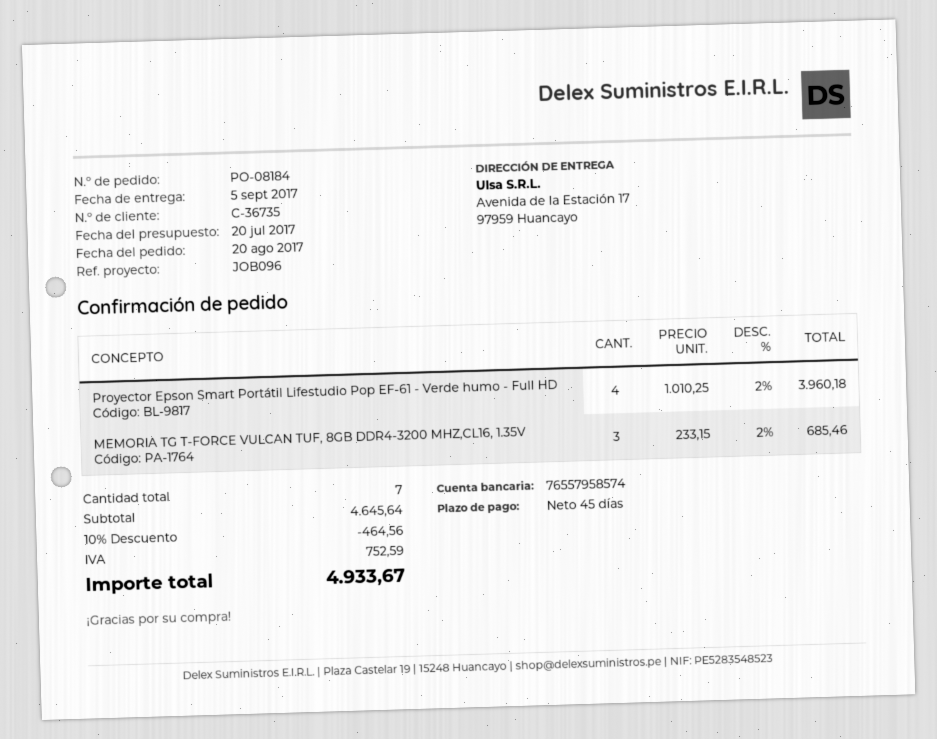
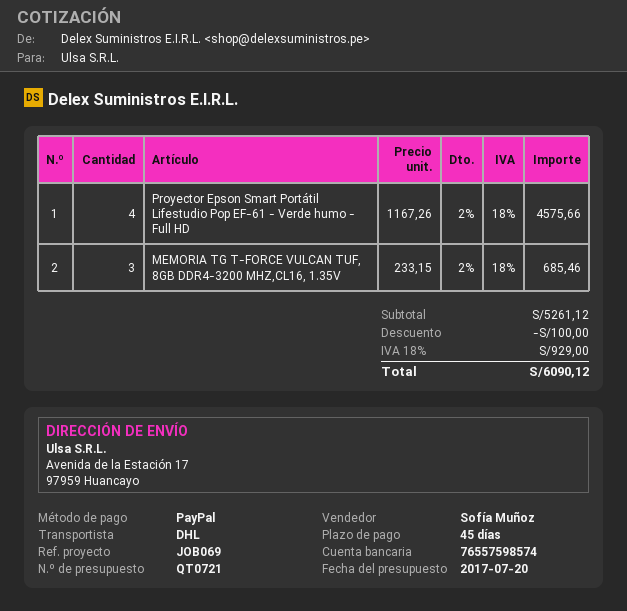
reference: JOB096 -> JOB069
bank account: 76557958574 -> 76557598574
Proyector Epson Smart Portátil Lifestudio Pop EF-61 - Verde humo - Full HD: 4 x 1010.25 - 2% = 3960.18 -> 4 x 1167.26 - 2% = 4575.66
subtotal: 4645.64 -> 5261.12
discount: 464.56 -> 100.00
tax: 752.59 -> 929.00
total: 4933.67 -> 6090.12

